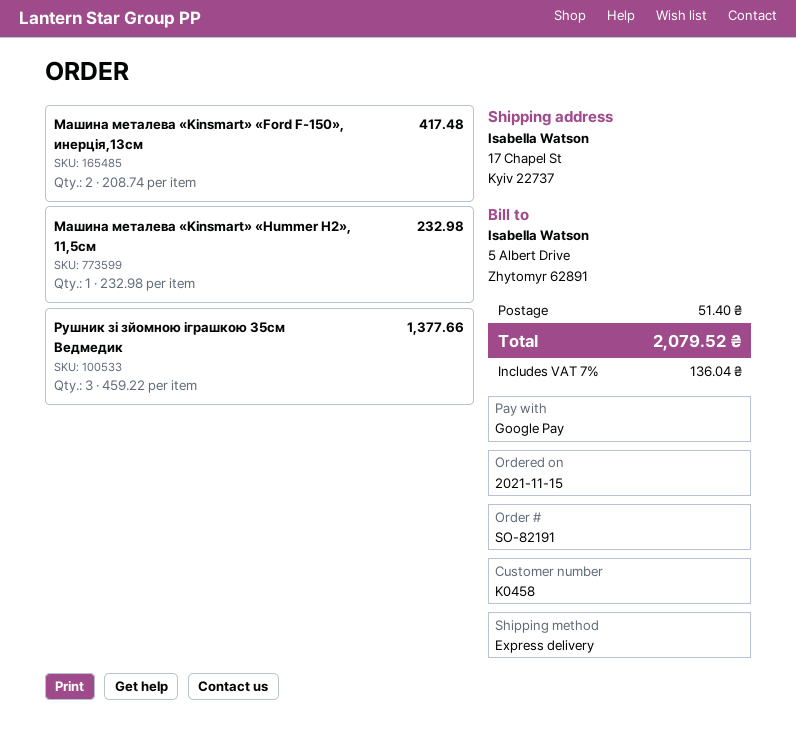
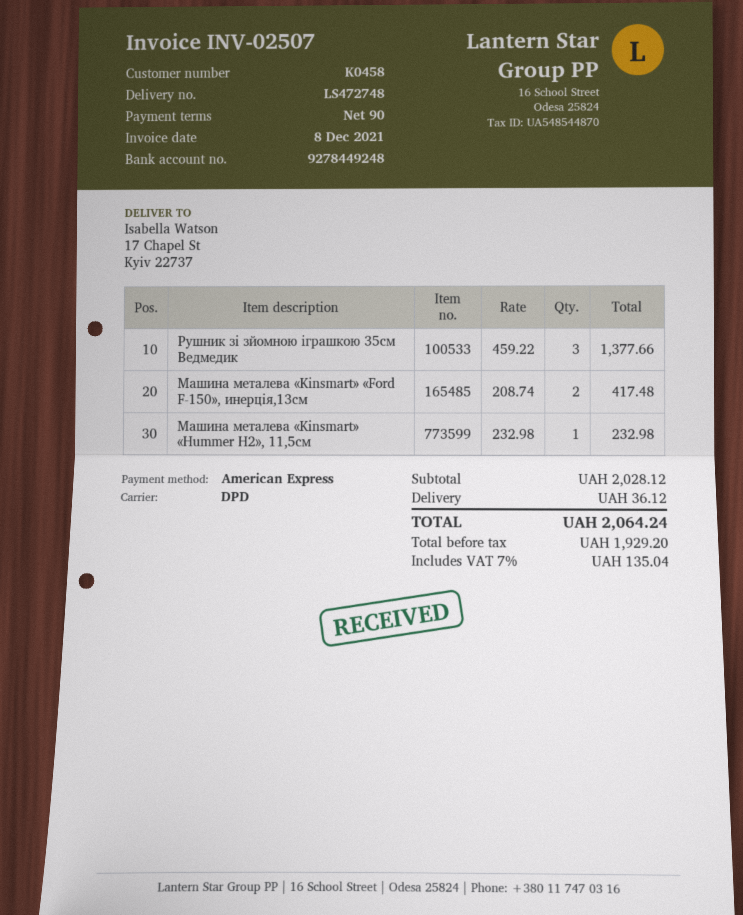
payment method: Google Pay -> American Express
shipping method: express -> DPD
shipping: 51.40 -> 36.12
tax: 7% = 136.04 -> 7% = 135.04
total: 2079.52 -> 2064.24

